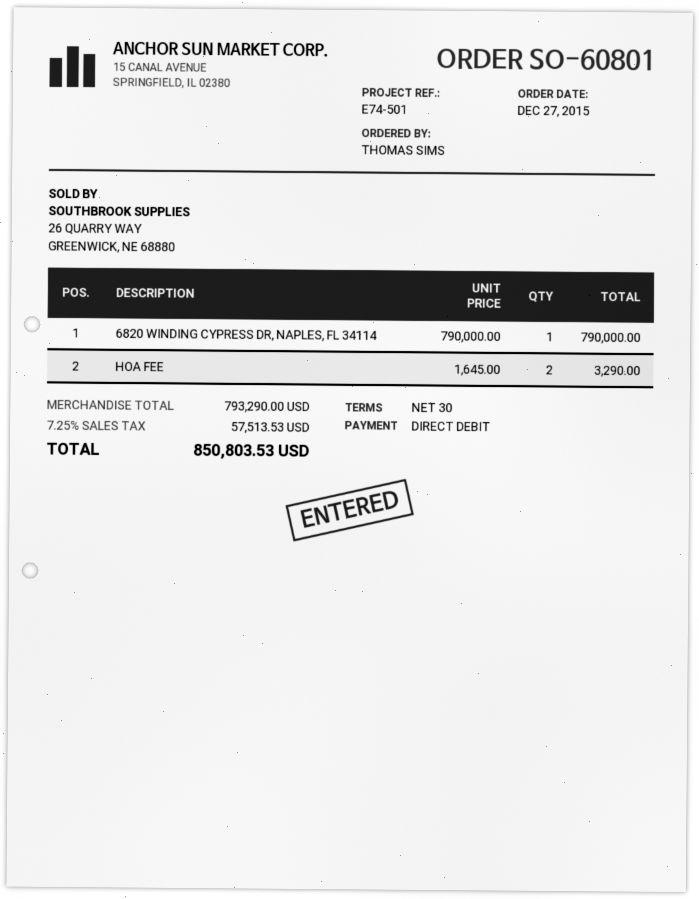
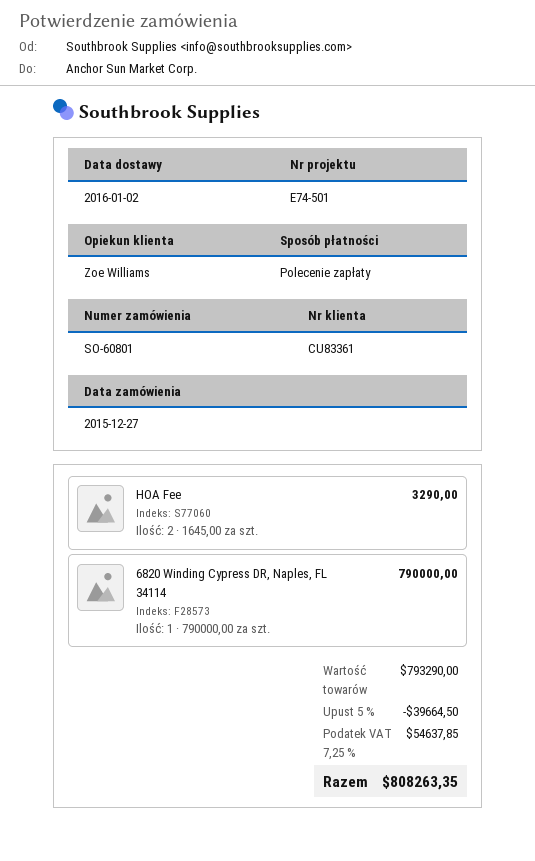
discount: none -> 5% = 39664.50
tax: 7.25% = 57513.53 -> 7.25% = 54637.85
total: 850803.53 -> 808263.35

